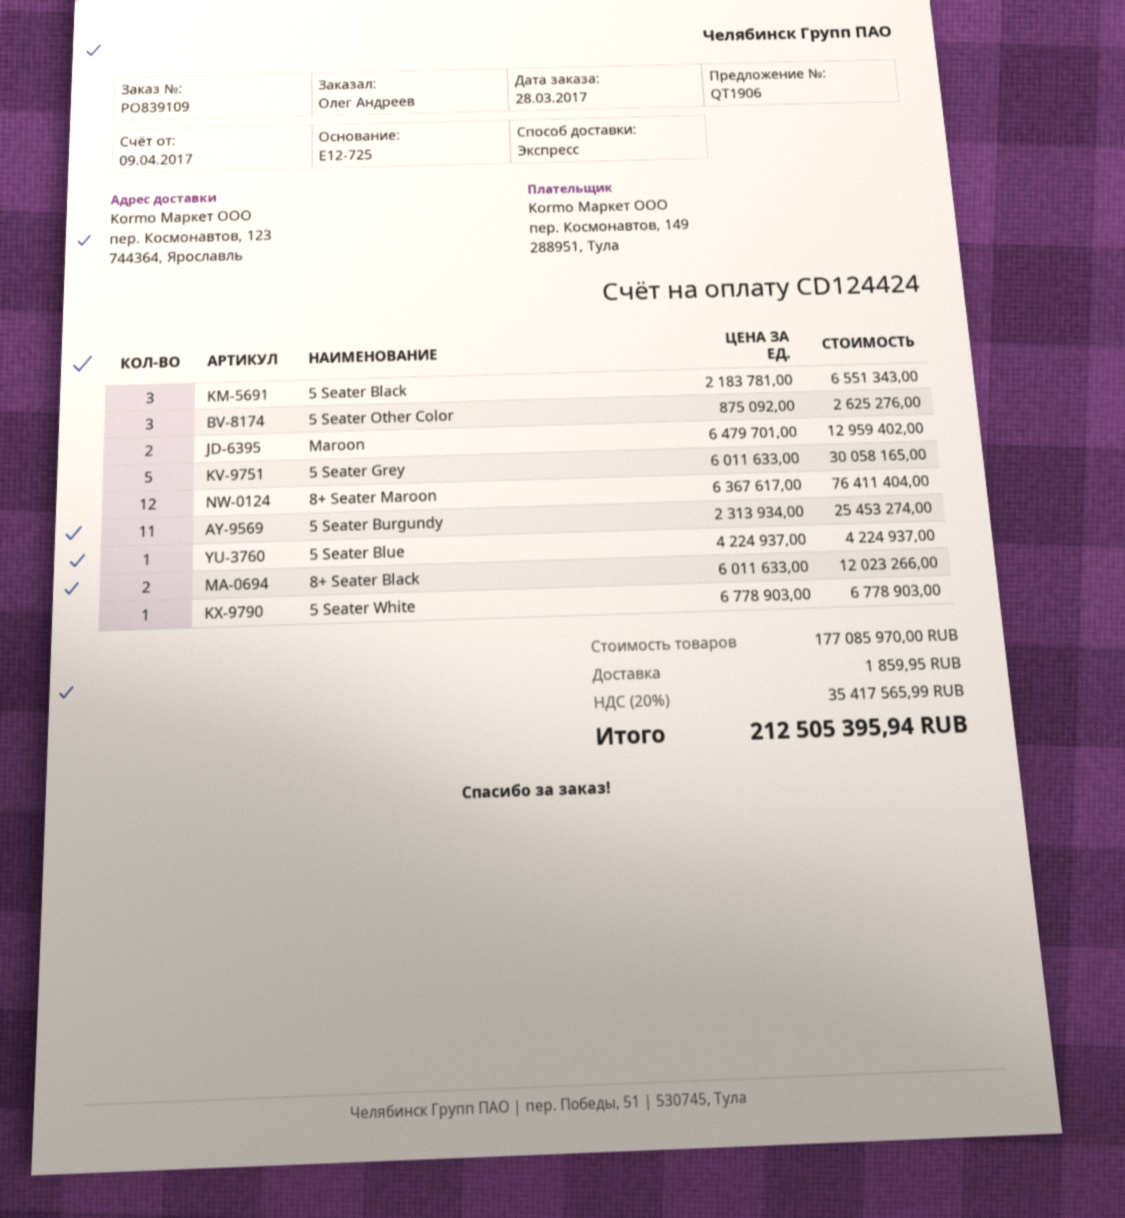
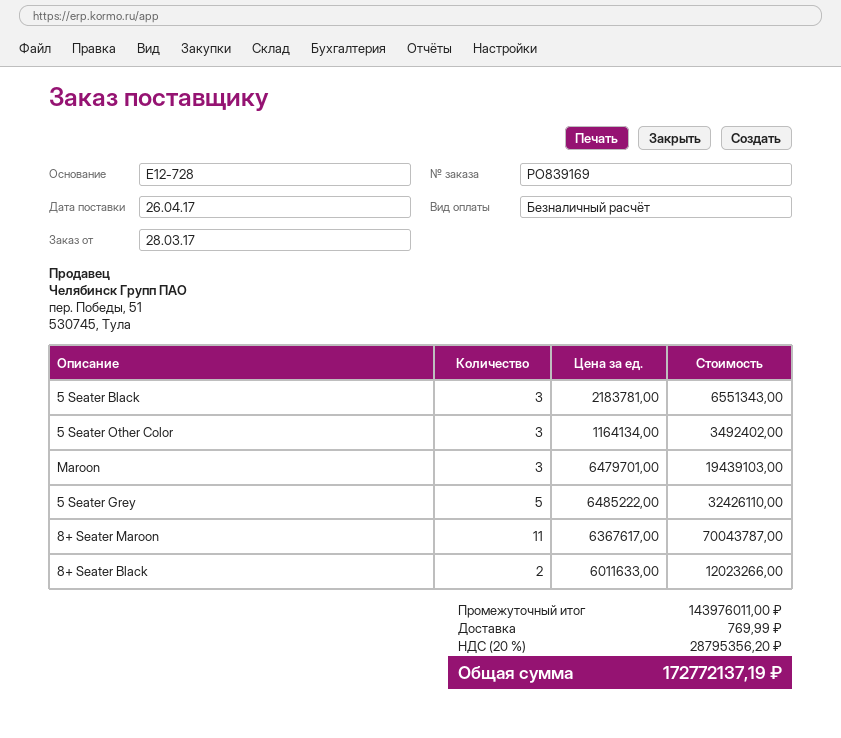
order number: PO839109 -> PO839169
reference: E12-725 -> E12-728
5 Seater Other Color: 3 x 875092.00 = 2625276.00 -> 3 x 1164134.00 = 3492402.00
Maroon: 2 x 6479701.00 = 12959402.00 -> 3 x 6479701.00 = 19439103.00
5 Seater Grey: 5 x 6011633.00 = 30058165.00 -> 5 x 6485222.00 = 32426110.00
8+ Seater Maroon: 12 x 6367617.00 = 76411404.00 -> 11 x 6367617.00 = 70043787.00
5 Seater Burgundy: 11 x 2313934.00 = 25453274.00 -> none
5 Seater Blue: 1 x 4224937.00 = 4224937.00 -> none
5 Seater White: 1 x 6778903.00 = 6778903.00 -> none
subtotal: 177085970.00 -> 143976011.00
shipping: 1859.95 -> 769.99
tax: 20% = 35417565.99 -> 20% = 28795356.20
total: 212505395.94 -> 172772137.19

